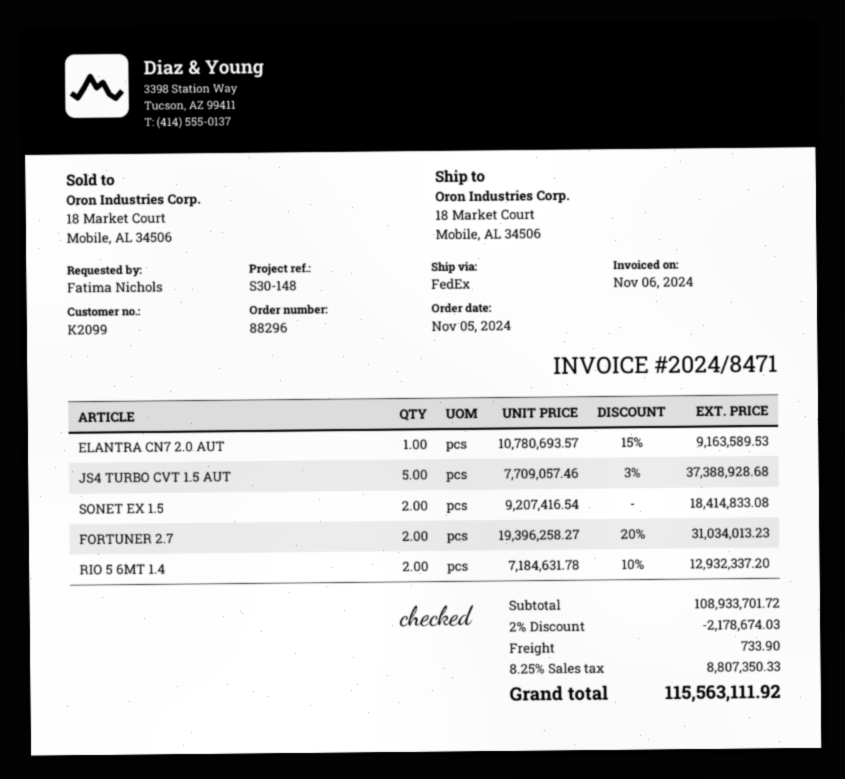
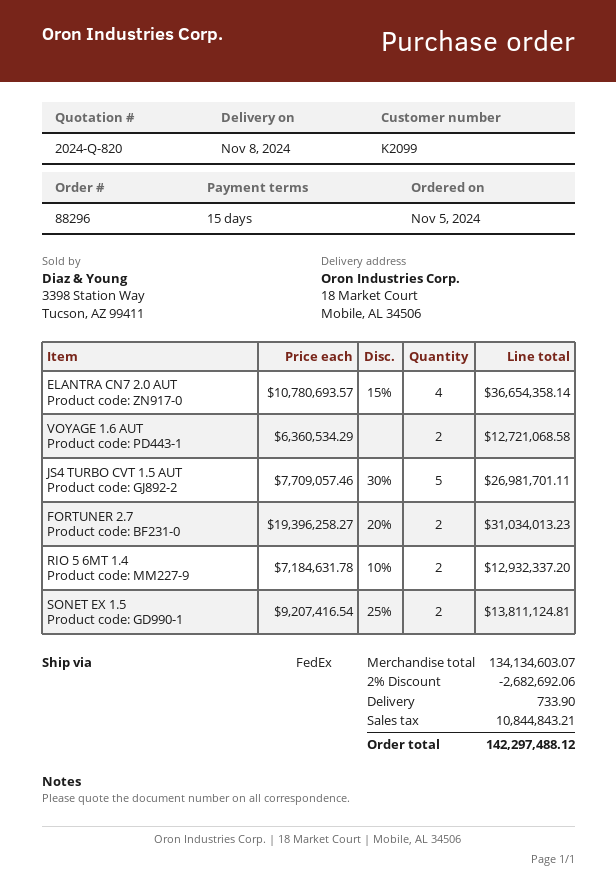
ELANTRA CN7 2.0 AUT: 1 x 10780693.57 - 15% = 9163589.53 -> 4 x 10780693.57 - 15% = 36654358.14
JS4 TURBO CVT 1.5 AUT: 5 x 7709057.46 - 3% = 37388928.68 -> 5 x 7709057.46 - 30% = 26981701.11
SONET EX 1.5: 2 x 9207416.54 = 18414833.08 -> 2 x 9207416.54 - 25% = 13811124.81
VOYAGE 1.6 AUT: none -> 2 x 6360534.29 = 12721068.58
subtotal: 108933701.72 -> 134134603.07
discount: 2% = 2178674.03 -> 2% = 2682692.06
tax: 8807350.33 -> 10844843.21
total: 115563111.92 -> 142297488.12

